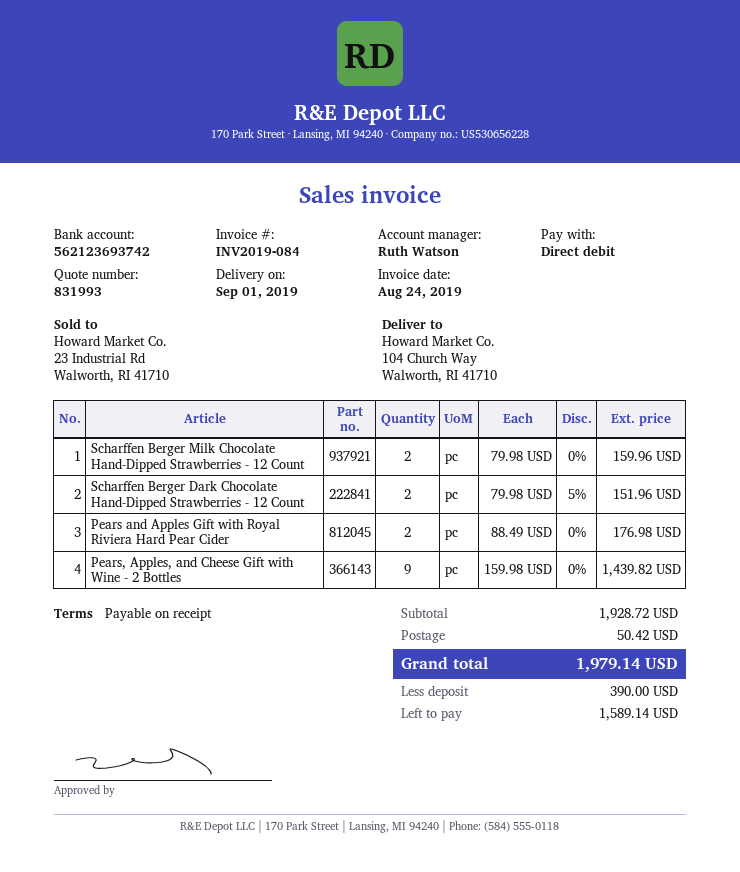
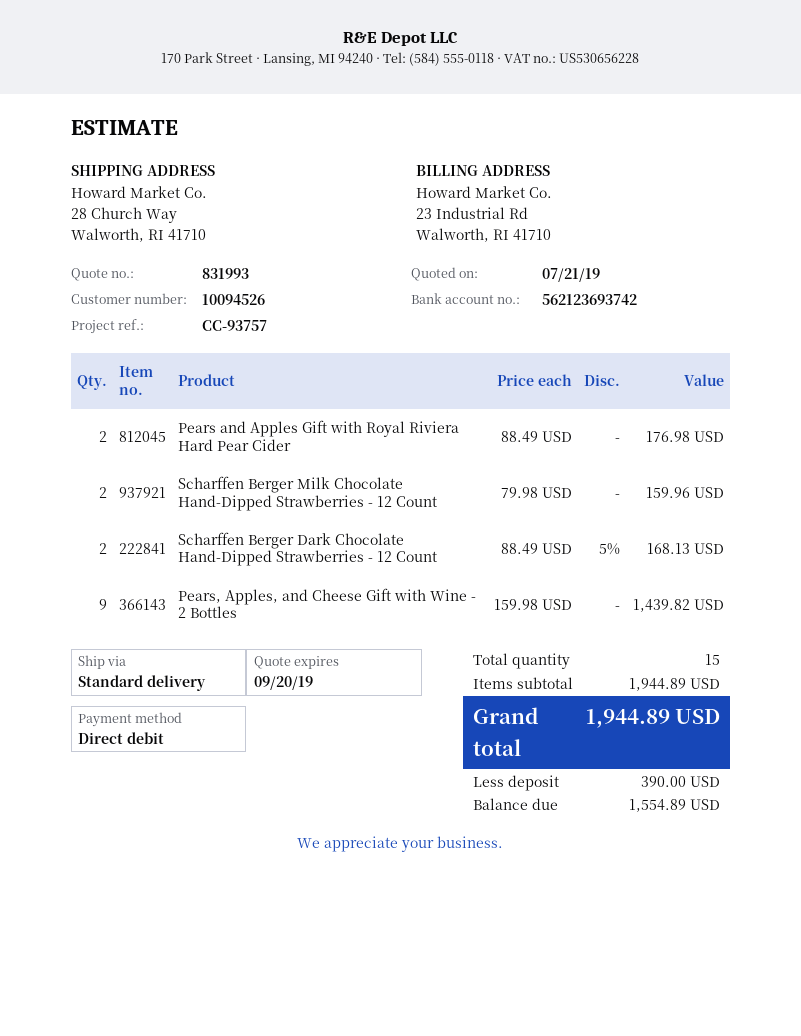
ship to: 104 Church Way, Walworth, RI 41710 -> 28 Church Way, Walworth, RI 41710
Scharffen Berger Dark Chocolate Hand-Dipped Strawberries - 12 Count: 2 x 79.98 - 5% = 151.96 -> 2 x 88.49 - 5% = 168.13
subtotal: 1928.72 -> 1944.89
shipping: 50.42 -> none
total: 1979.14 -> 1944.89
balance: 1589.14 -> 1554.89

